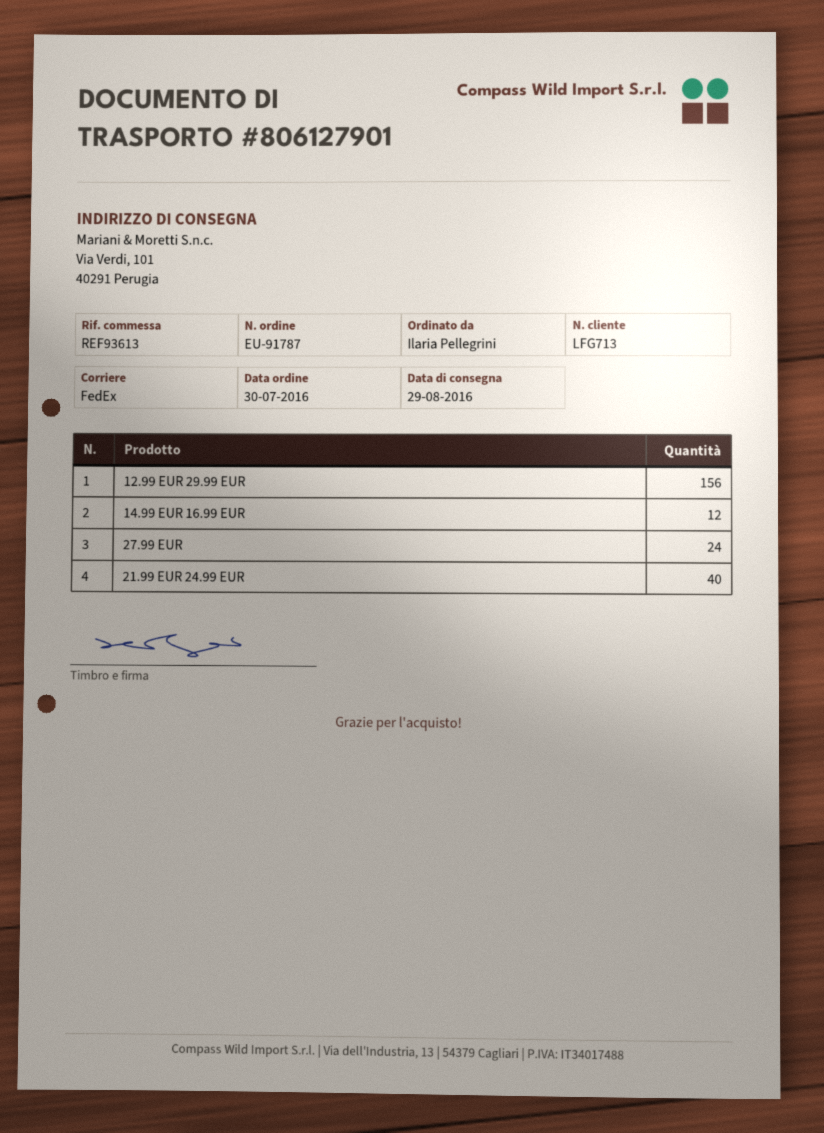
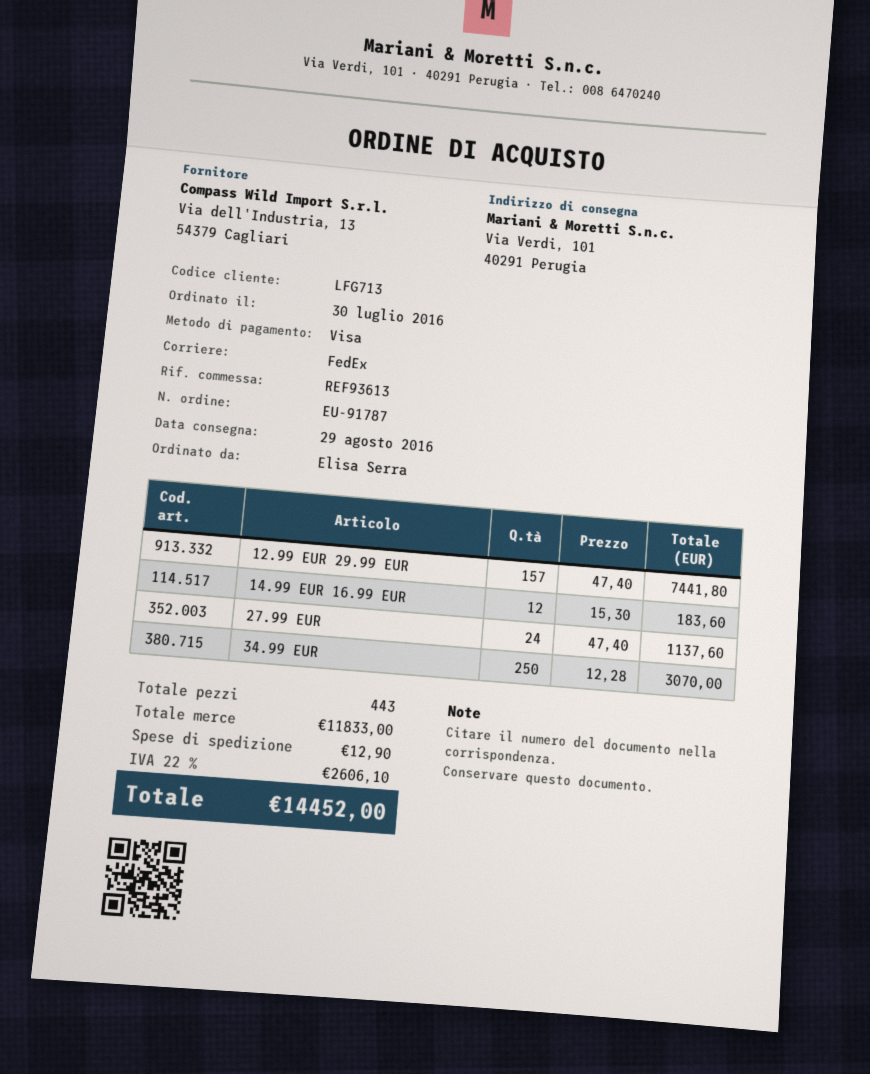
ordered by: Ilaria Pellegrini -> Elisa Serra
12.99 EUR 29.99 EUR: 156 -> 157
21.99 EUR 24.99 EUR: 40 -> none
34.99 EUR: none -> 250

